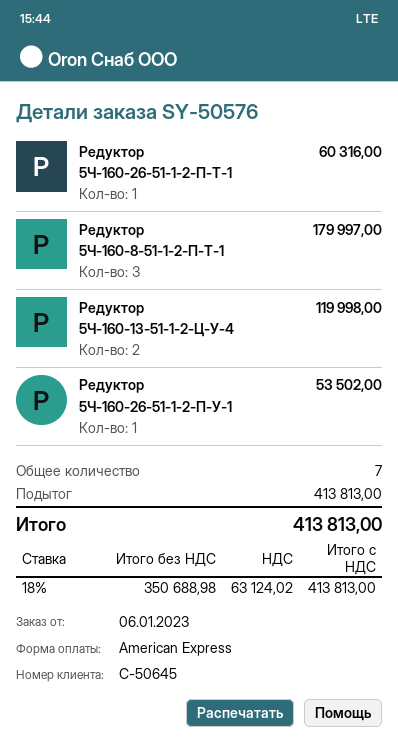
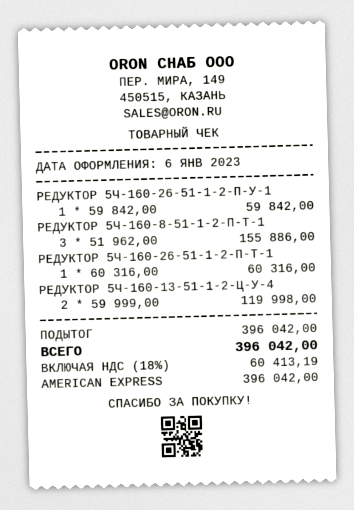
Редуктор 5Ч-160-8-51-1-2-П-Т-1: 3 for 179997.00 -> 3 for 155886.00
Редуктор 5Ч-160-26-51-1-2-П-У-1: 1 for 53502.00 -> 1 for 59842.00
subtotal: 413813.00 -> 396042.00
tax: 18% = 63124.02 -> 18% = 60413.19
total: 413813.00 -> 396042.00

